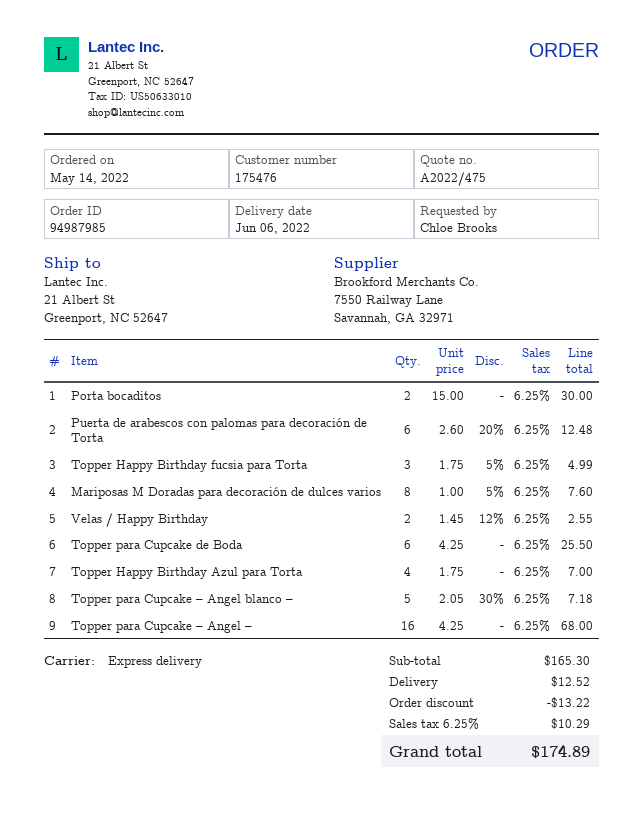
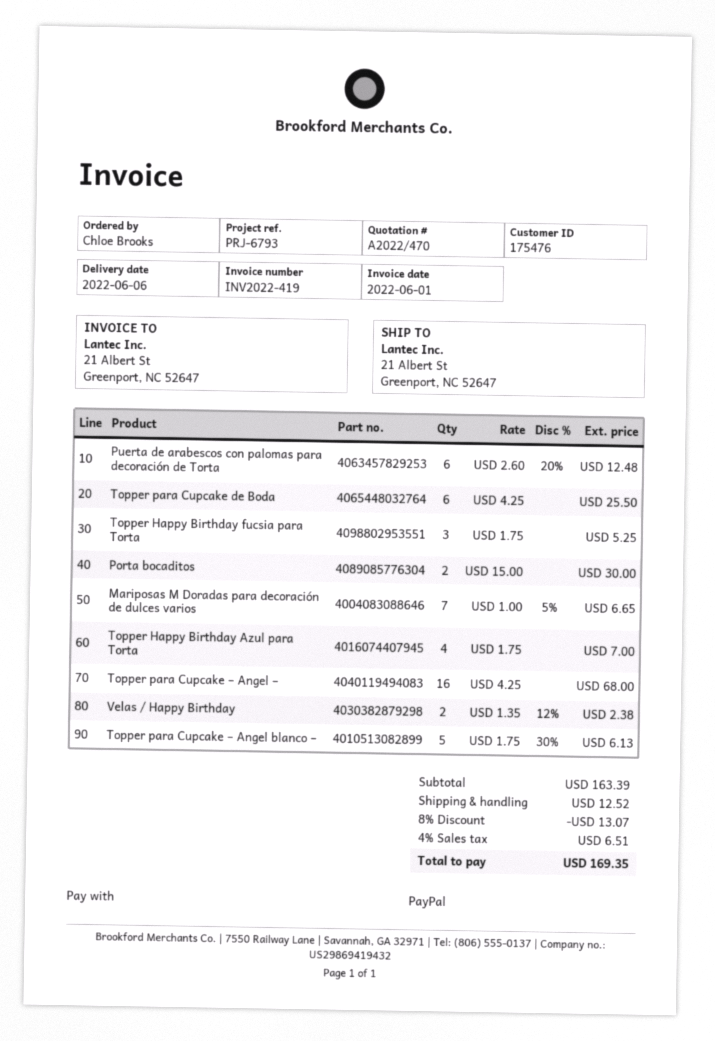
quote number: A2022/475 -> A2022/470
Topper Happy Birthday fucsia para Torta: 3 x 1.75 - 5% = 4.99 -> 3 x 1.75 = 5.25
Mariposas M Doradas para decoración de dulces varios: 8 x 1.00 - 5% = 7.60 -> 7 x 1.00 - 5% = 6.65
Velas / Happy Birthday: 2 x 1.45 - 12% = 2.55 -> 2 x 1.35 - 12% = 2.38
Topper para Cupcake – Angel blanco –: 5 x 2.05 - 30% = 7.18 -> 5 x 1.75 - 30% = 6.13
subtotal: 165.30 -> 163.39
discount: 13.22 -> 13.07
tax: 6.25% = 10.29 -> 4% = 6.51
total: 174.89 -> 169.35

